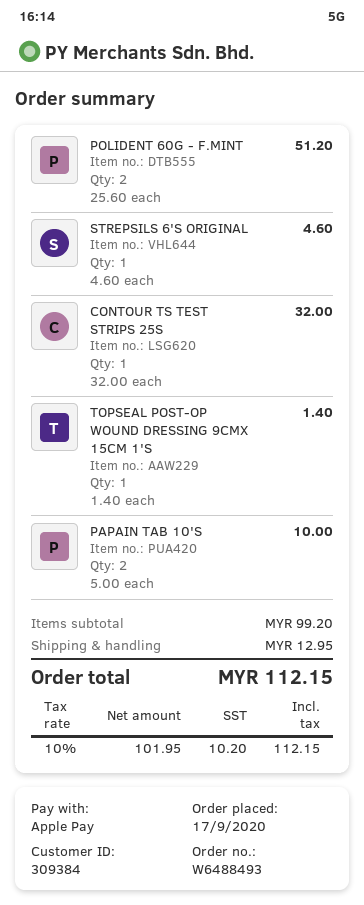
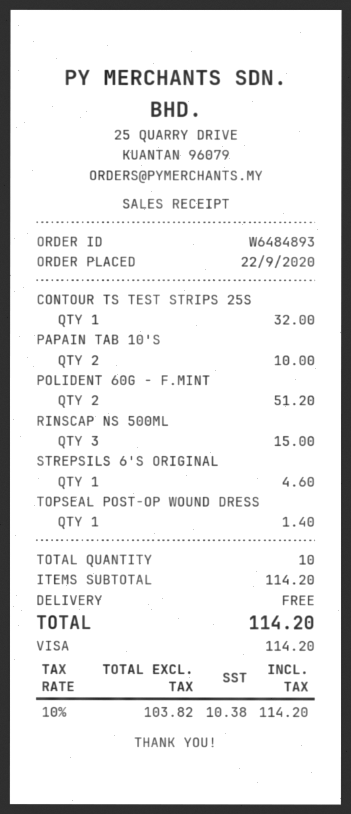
order number: W6488493 -> W6484893
order date: 2020-09-17 -> 2020-09-22
payment method: Apple Pay -> Visa
RINSCAP NS 500ML: none -> 3 for 15.00
subtotal: 99.20 -> 114.20
shipping: 12.95 -> 0.00
net: 101.95 -> 103.82
tax: 10% = 10.20 -> 10% = 10.38
total: 112.15 -> 114.20

